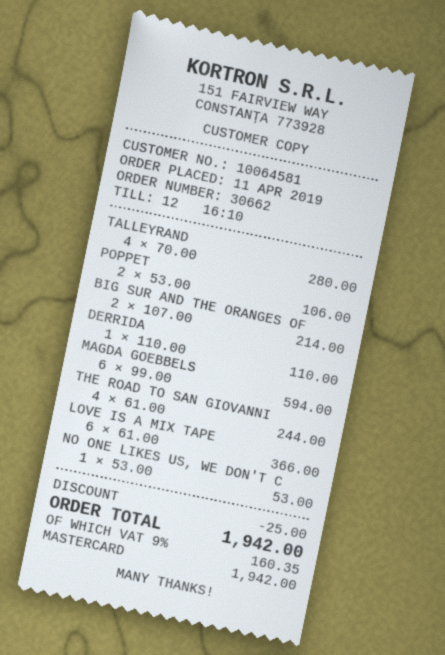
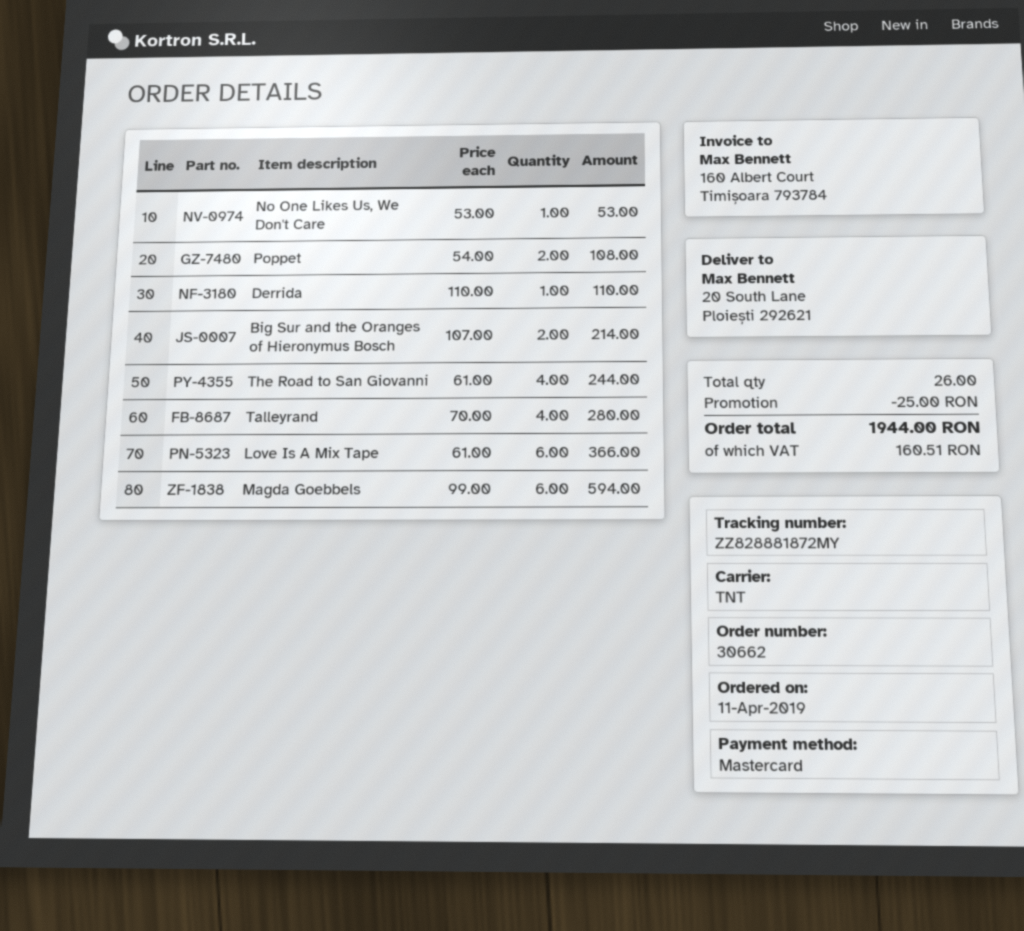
POPPET: 2 x 53.00 = 106.00 -> 2 x 54.00 = 108.00
tax: 160.35 -> 160.51
total: 1942.00 -> 1944.00

